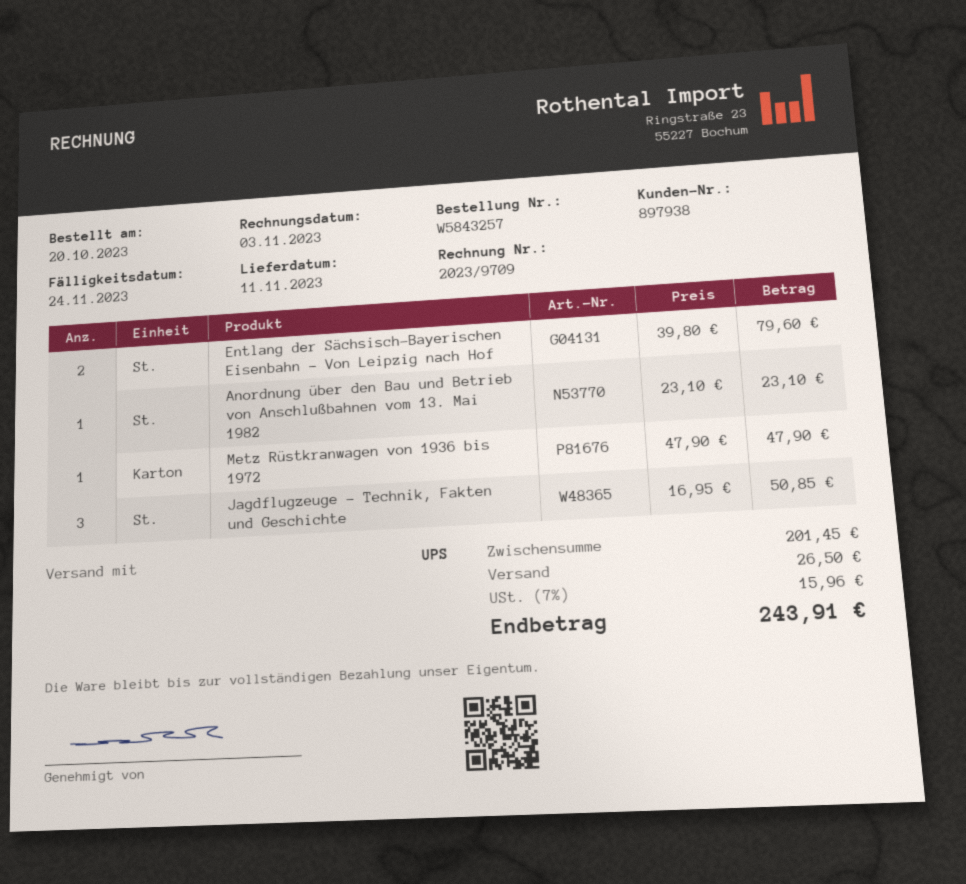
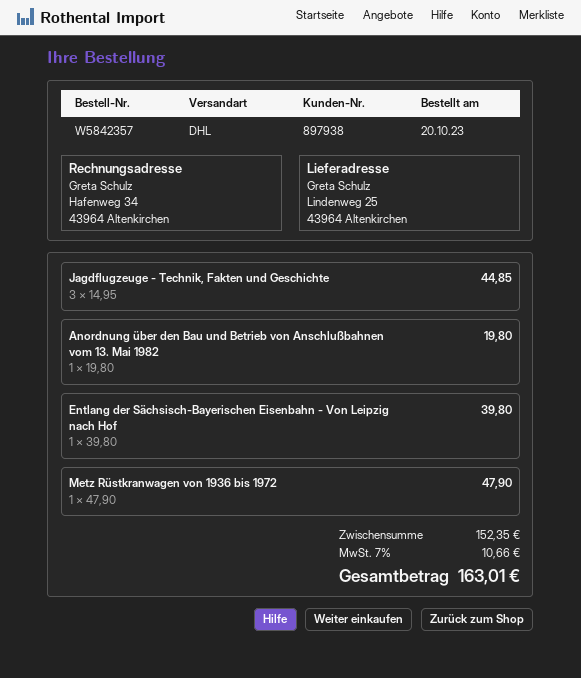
order number: W5843257 -> W5842357
shipping method: UPS -> DHL
Entlang der Sächsisch-Bayerischen Eisenbahn - Von Leipzig nach Hof: 2 x 39.80 = 79.60 -> 1 x 39.80 = 39.80
Anordnung über den Bau und Betrieb von Anschlußbahnen vom 13. Mai 1982: 1 x 23.10 = 23.10 -> 1 x 19.80 = 19.80
Jagdflugzeuge - Technik, Fakten und Geschichte: 3 x 16.95 = 50.85 -> 3 x 14.95 = 44.85
subtotal: 201.45 -> 152.35
shipping: 26.50 -> none
tax: 7% = 15.96 -> 7% = 10.66
total: 243.91 -> 163.01

